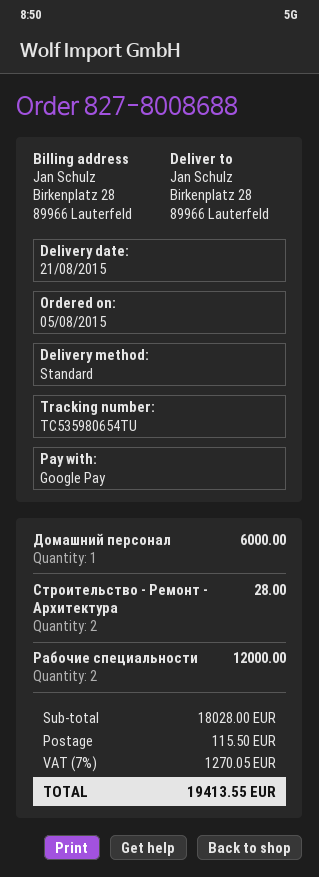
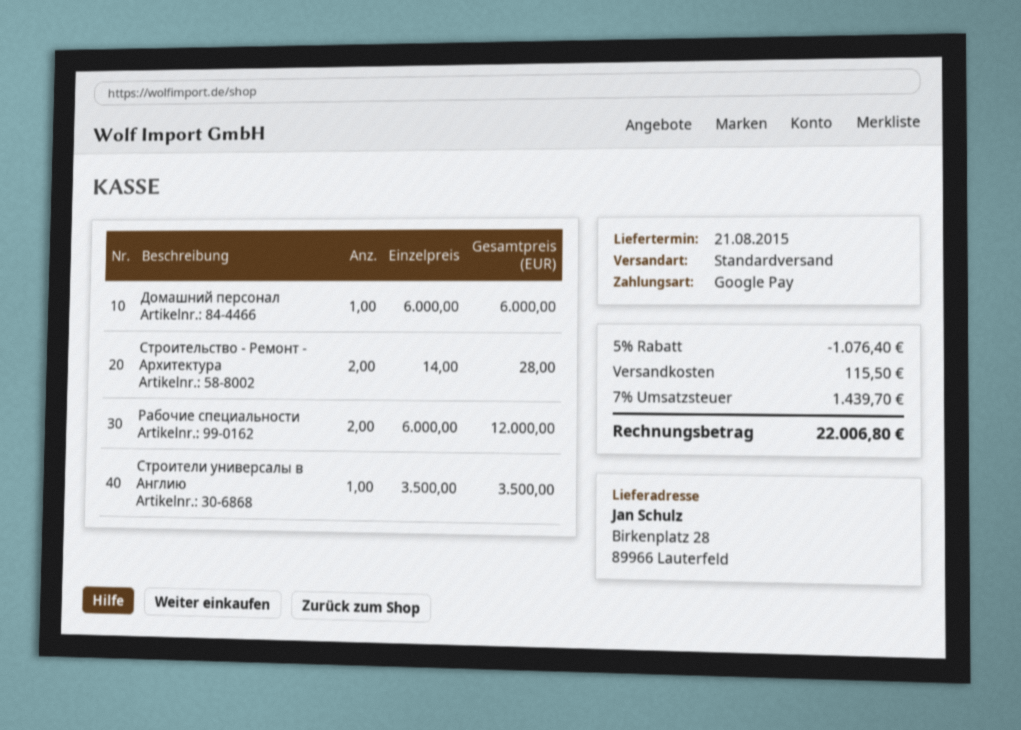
Строители универсалы в Англию: none -> 1 for 3500.00
discount: none -> 5% = 1076.40
tax: 7% = 1270.05 -> 7% = 1439.70
total: 19413.55 -> 22006.80

